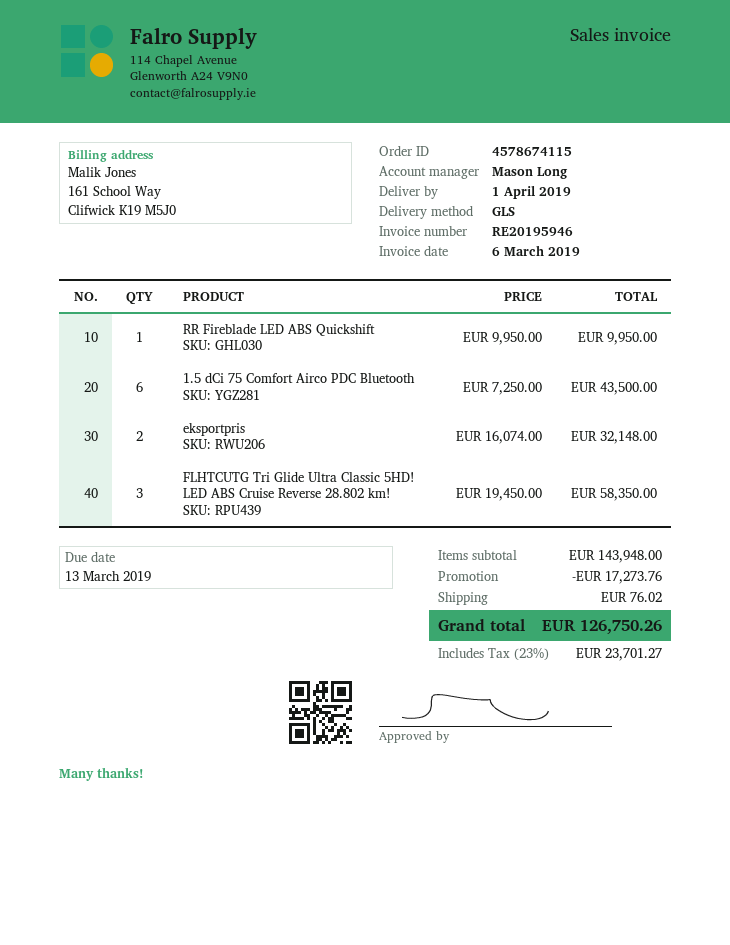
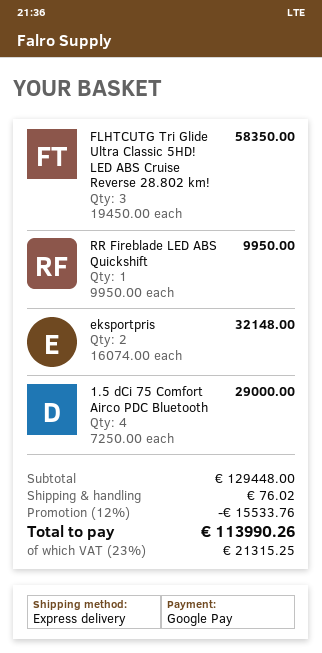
shipping method: GLS -> express
1.5 dCi 75 Comfort Airco PDC Bluetooth: 6 x 7250.00 = 43500.00 -> 4 x 7250.00 = 29000.00
subtotal: 143948.00 -> 129448.00
discount: 17273.76 -> 15533.76
tax: 23% = 23701.27 -> 23% = 21315.25
total: 126750.26 -> 113990.26

